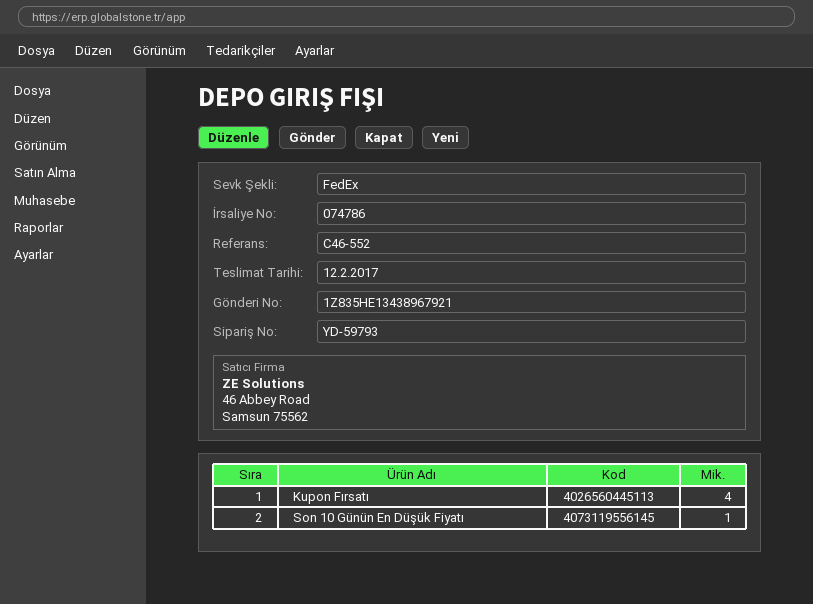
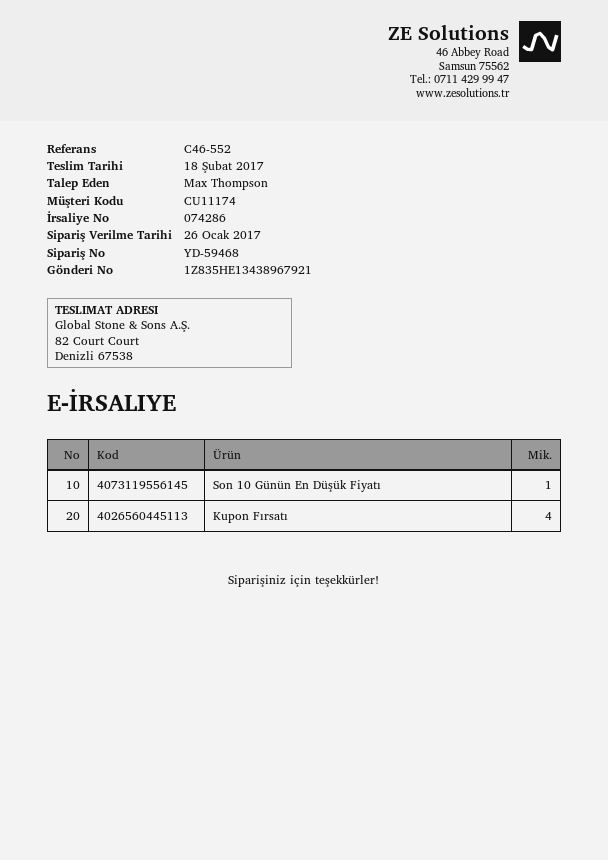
order number: YD-59793 -> YD-59468
delivery note number: 074786 -> 074286
delivery date: 2017-02-12 -> 2017-02-18

